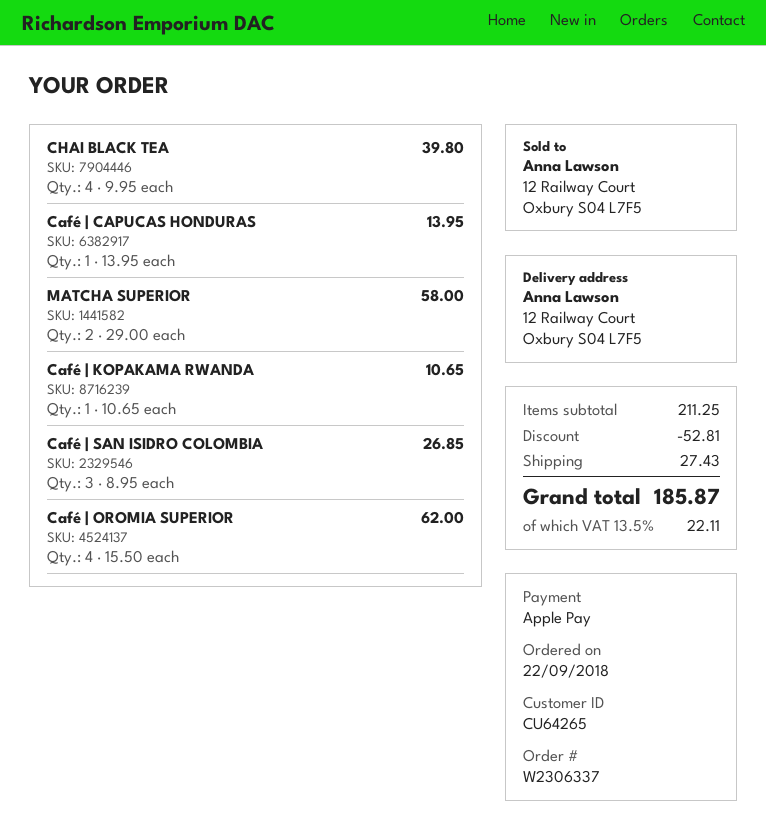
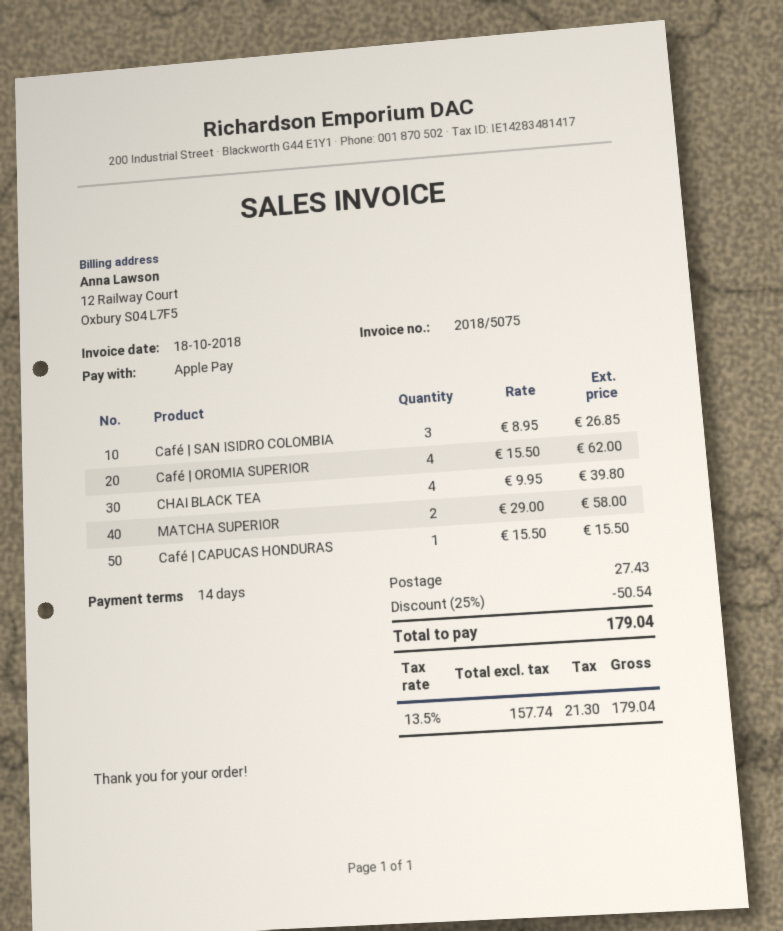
Café | CAPUCAS HONDURAS: 1 x 13.95 = 13.95 -> 1 x 15.50 = 15.50
Café | KOPAKAMA RWANDA: 1 x 10.65 = 10.65 -> none
discount: 52.81 -> 50.54
tax: 13.5% = 22.11 -> 13.5% = 21.30
total: 185.87 -> 179.04

